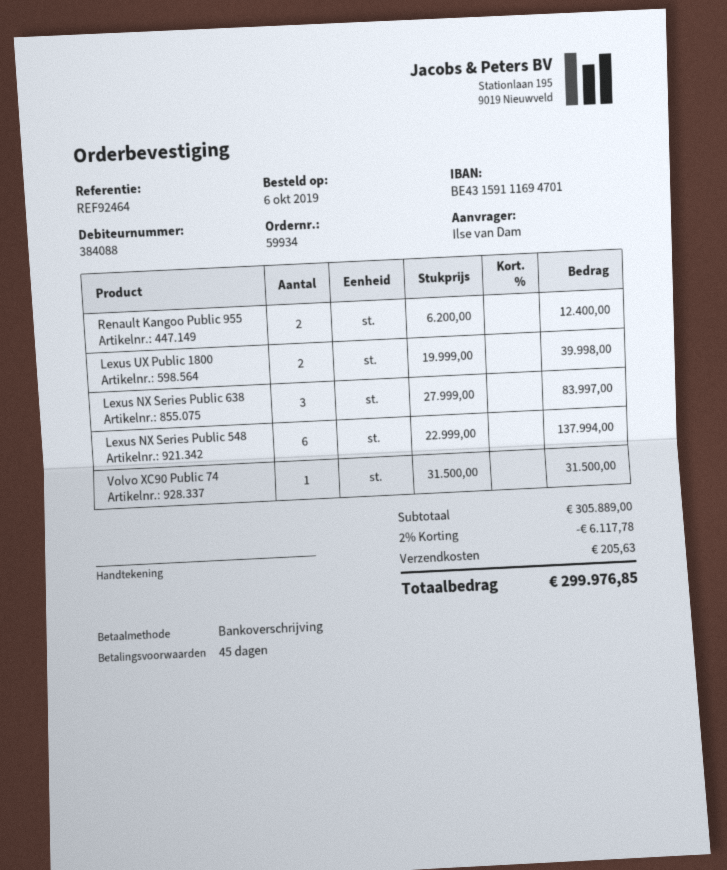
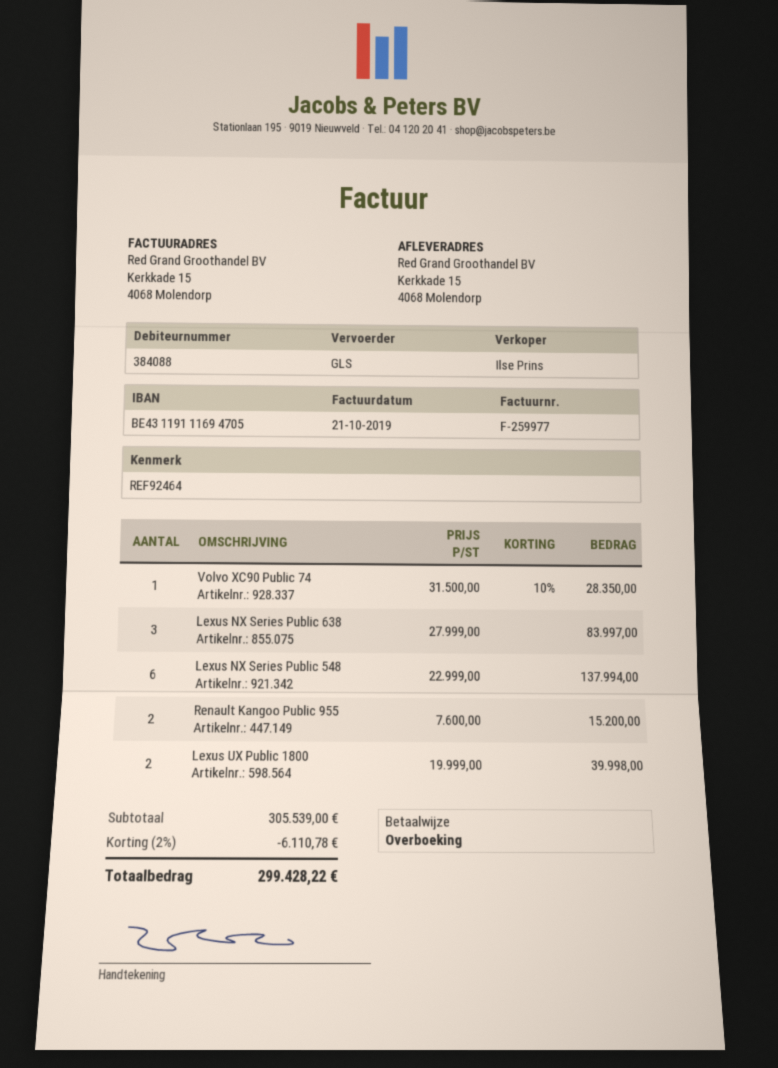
bank account: BE43159111694701 -> BE43119111694705
Renault Kangoo Public 955: 2 x 6200.00 = 12400.00 -> 2 x 7600.00 = 15200.00
Volvo XC90 Public 74: 1 x 31500.00 = 31500.00 -> 1 x 31500.00 - 10% = 28350.00
subtotal: 305889.00 -> 305539.00
discount: 2% = 6117.78 -> 2% = 6110.78
shipping: 205.63 -> none
total: 299976.85 -> 299428.22

